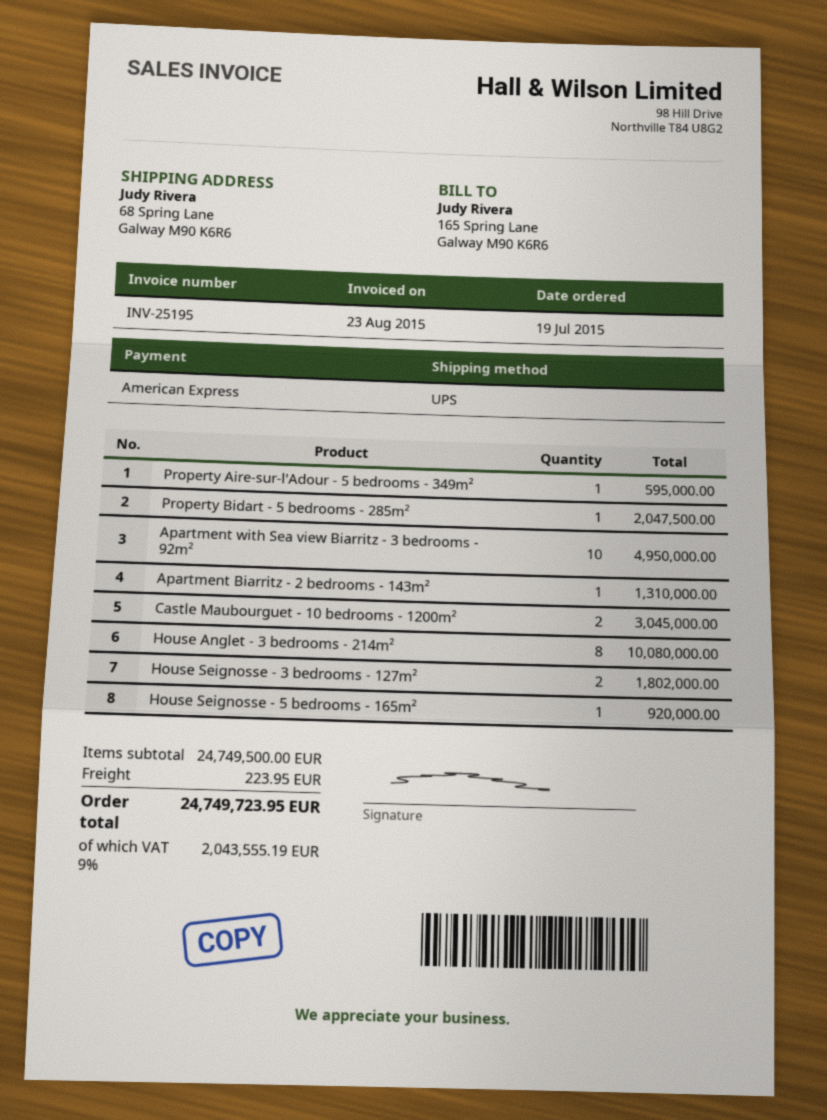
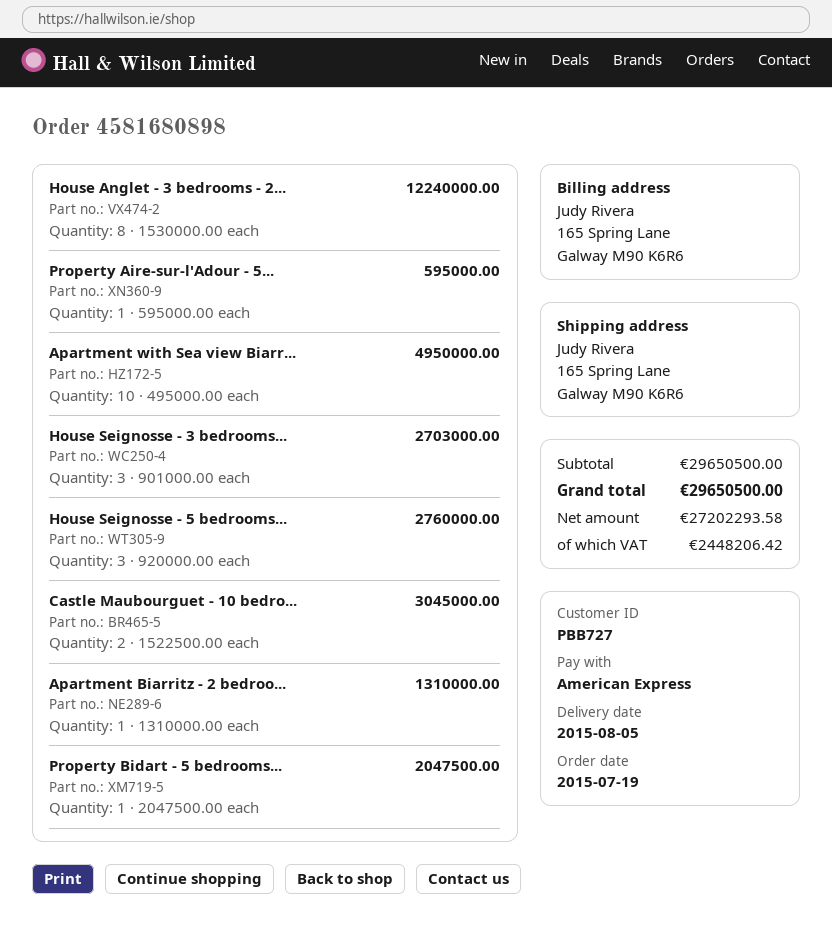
ship to: 68 Spring Lane, Galway M90 K6R6 -> 165 Spring Lane, Galway M90 K6R6
House Anglet - 3 bedrooms - 214m²: 8 for 10080000.00 -> 8 for 12240000.00
House Seignosse - 3 bedrooms - 127m²: 2 for 1802000.00 -> 3 for 2703000.00
House Seignosse - 5 bedrooms - 165m²: 1 for 920000.00 -> 3 for 2760000.00
subtotal: 24749500.00 -> 29650500.00
shipping: 223.95 -> none
tax: 2043555.19 -> 2448206.42
total: 24749723.95 -> 29650500.00

